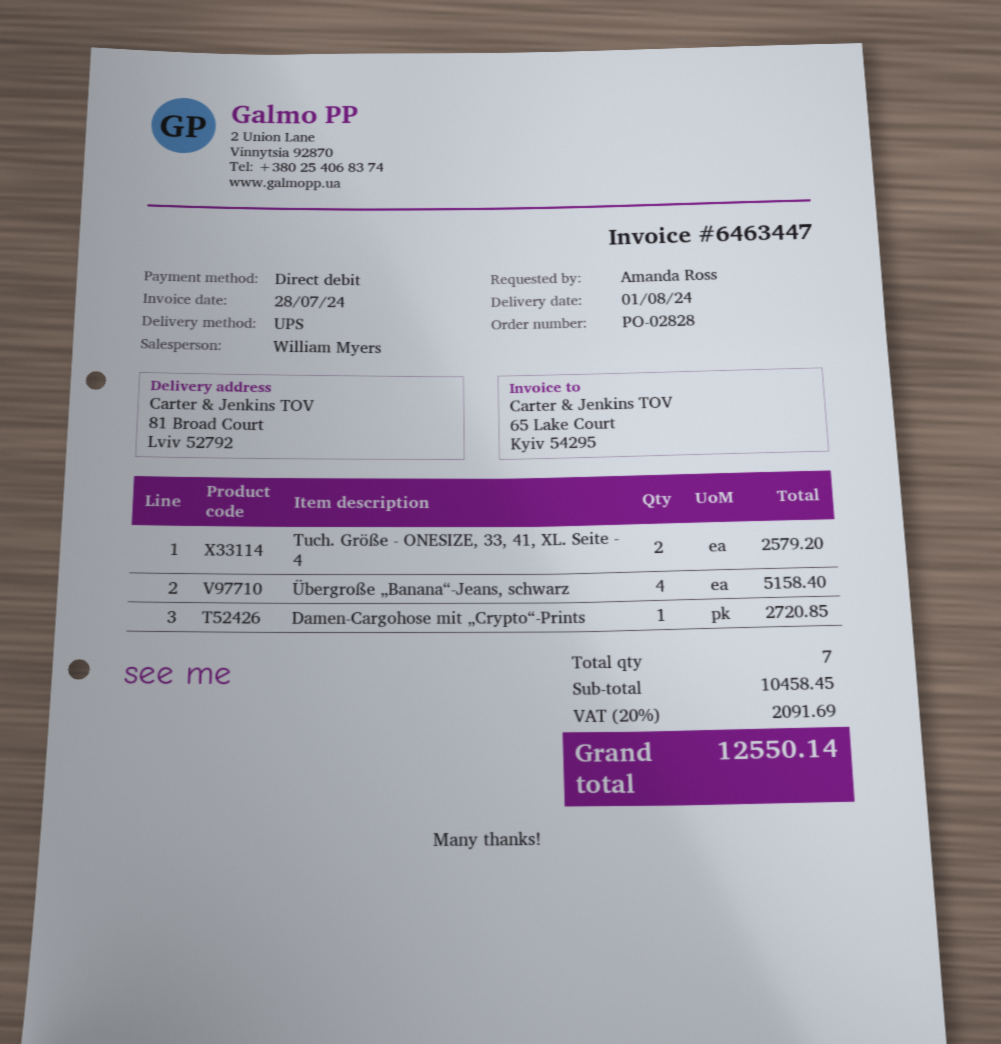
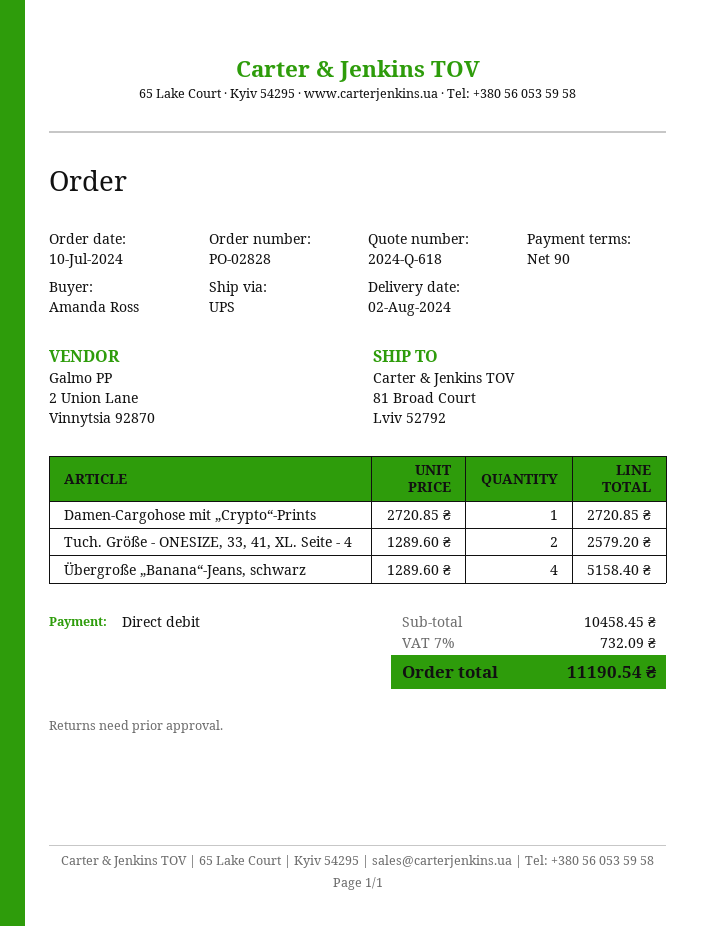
delivery date: 2024-08-01 -> 2024-08-02
tax: 20% = 2091.69 -> 7% = 732.09
total: 12550.14 -> 11190.54

